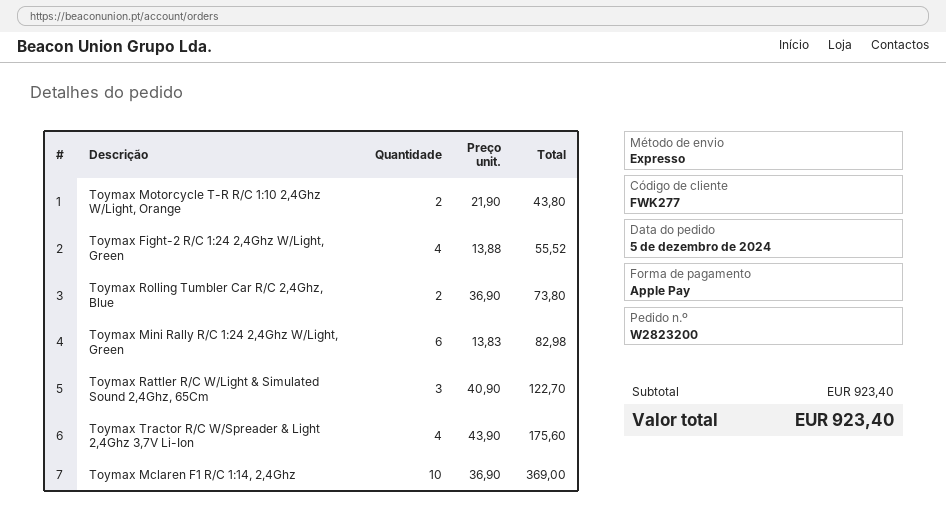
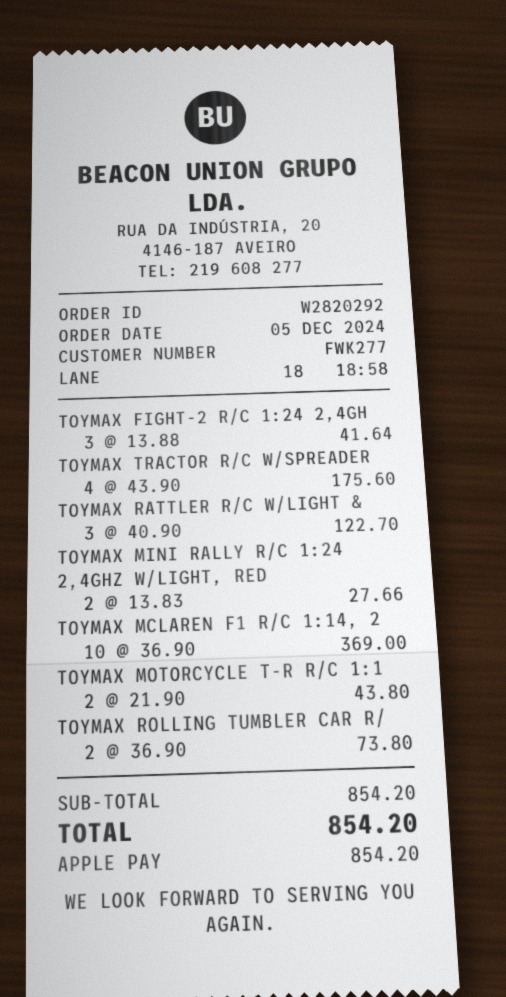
order number: W2823200 -> W2820292
Toymax Fight-2 R/C 1:24 2,4Ghz W/Light, Green: 4 x 13.88 = 55.52 -> 3 x 13.88 = 41.64
Toymax Mini Rally R/C 1:24 2,4Ghz W/Light, Green: 6 x 13.83 = 82.98 -> none
TOYMAX MINI RALLY R/C 1:24 2,4GHZ W/LIGHT, RED: none -> 2 x 13.83 = 27.66
subtotal: 923.40 -> 854.20
total: 923.40 -> 854.20

